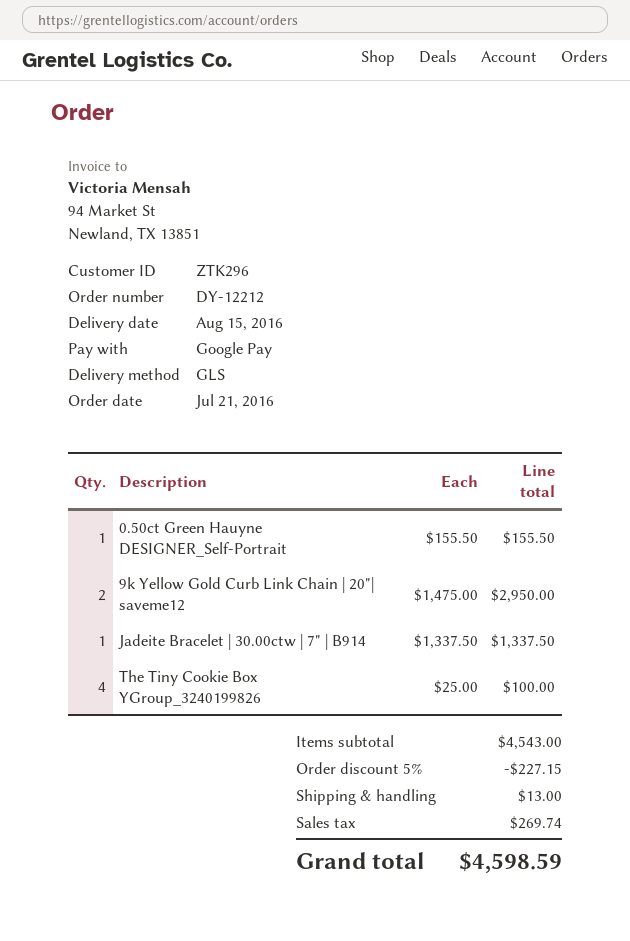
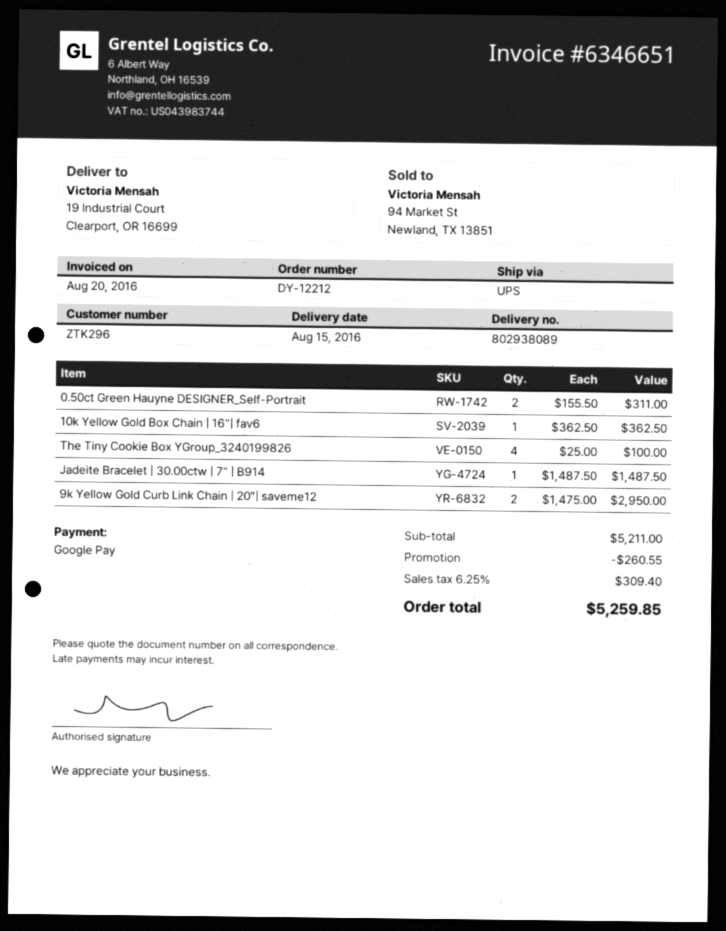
shipping method: GLS -> UPS
0.50ct Green Hauyne DESIGNER_Self-Portrait: 1 x 155.50 = 155.50 -> 2 x 155.50 = 311.00
Jadeite Bracelet | 30.00ctw | 7" | B914: 1 x 1337.50 = 1337.50 -> 1 x 1487.50 = 1487.50
10k Yellow Gold Box Chain | 16"| fav6: none -> 1 x 362.50 = 362.50
subtotal: 4543.00 -> 5211.00
discount: 227.15 -> 260.55
shipping: 13.00 -> none
tax: 269.74 -> 309.40
total: 4598.59 -> 5259.85

